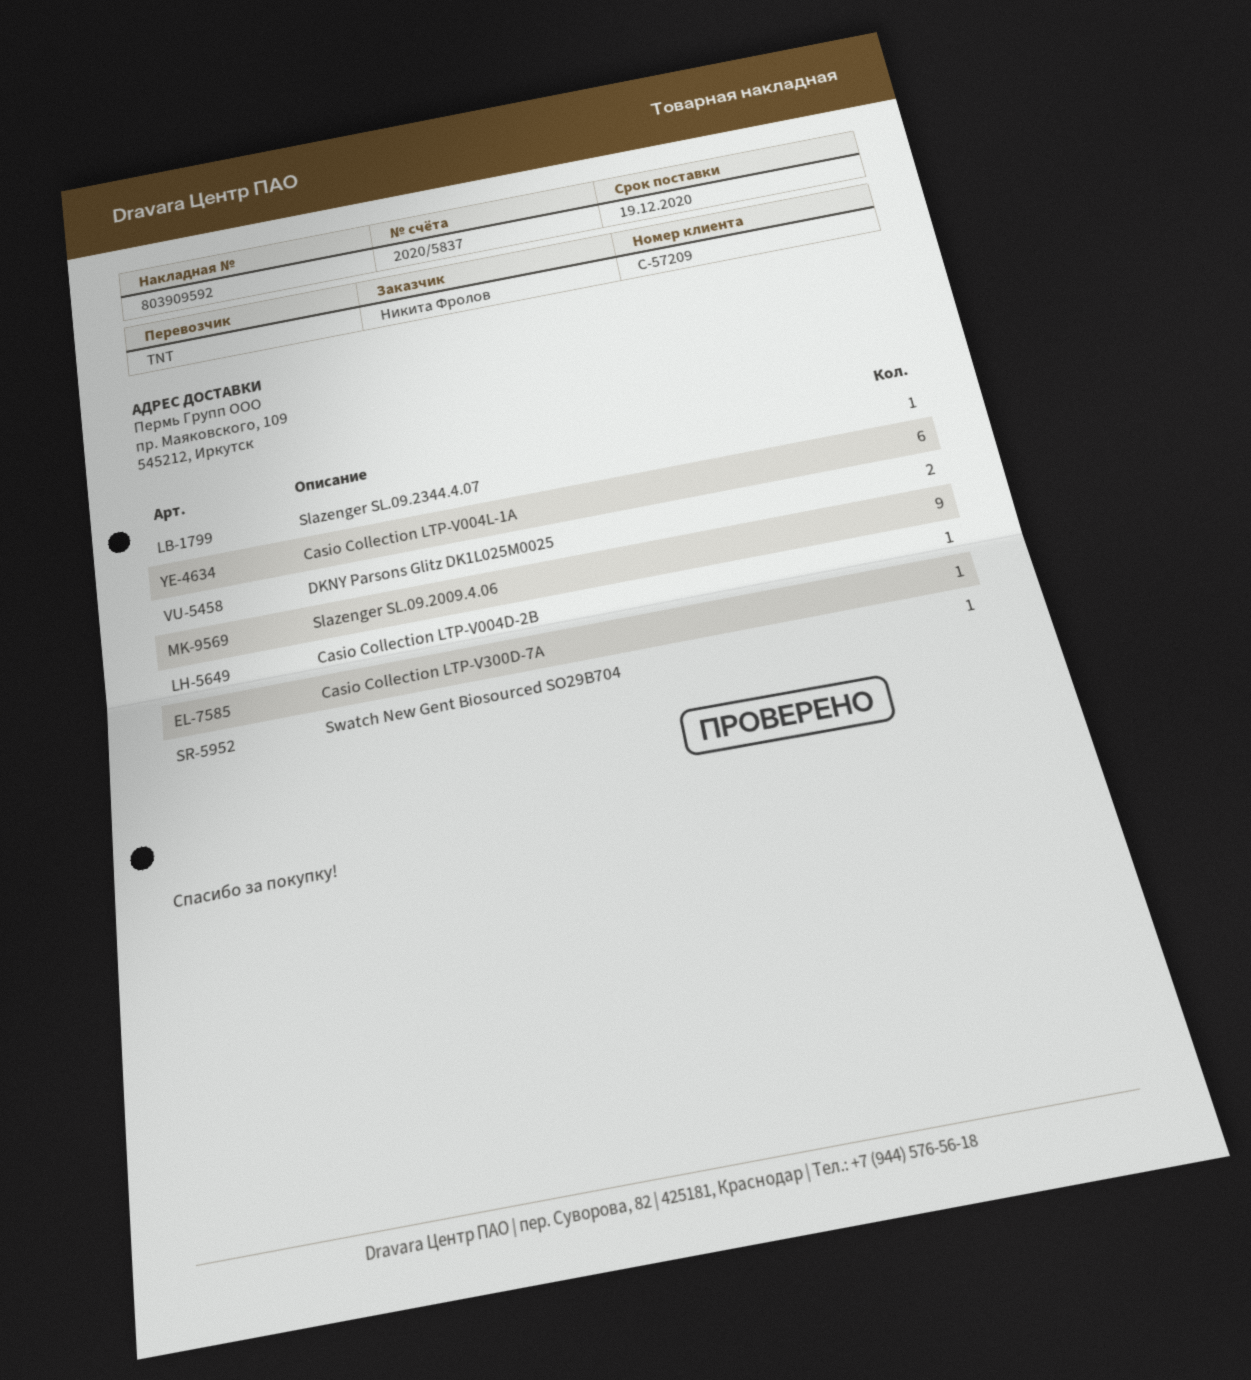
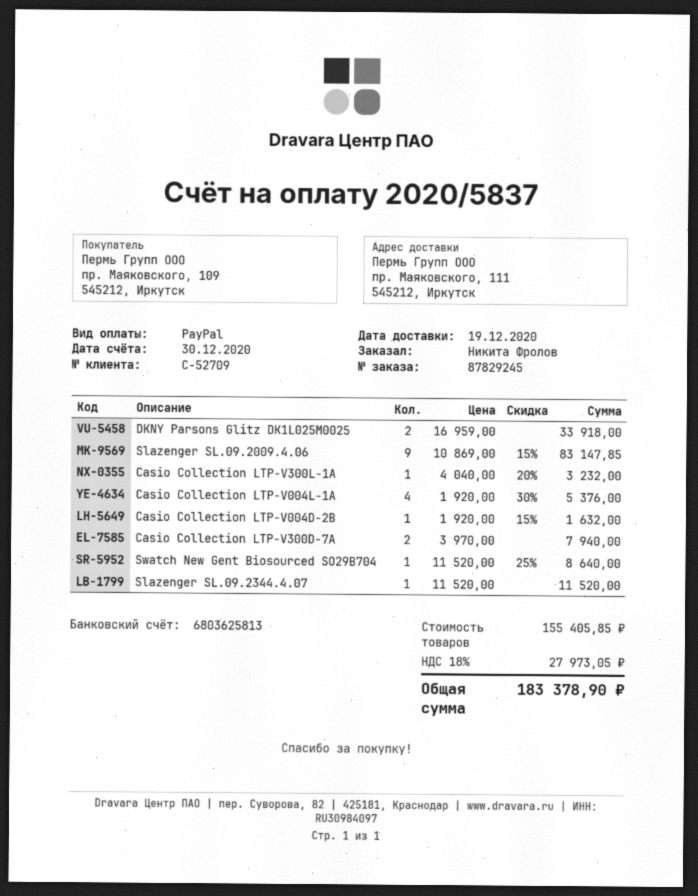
customer number: C-57209 -> C-52709
ship to: пр. Маяковского, 109, 545212, Иркутск -> пр. Маяковского, 111, 545212, Иркутск
Casio Collection LTP-V004L-1A: 6 -> 4
Casio Collection LTP-V300D-7A: 1 -> 2
Casio Collection LTP-V300L-1A: none -> 1

